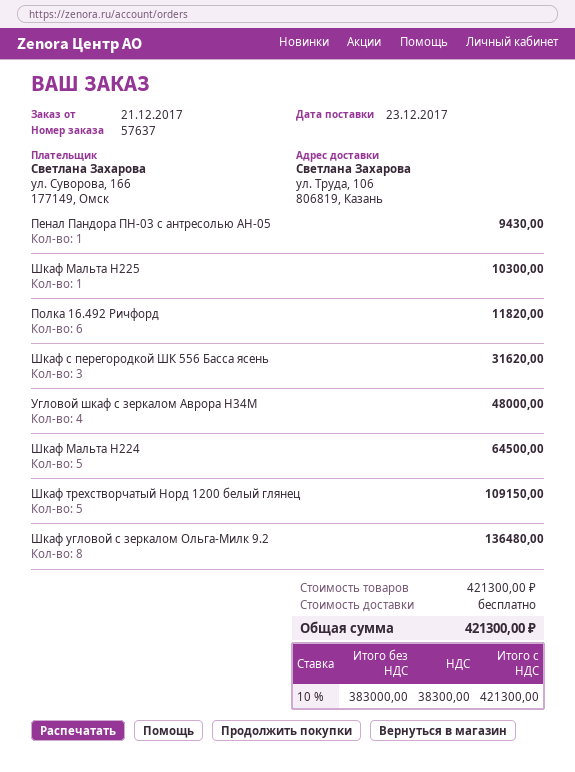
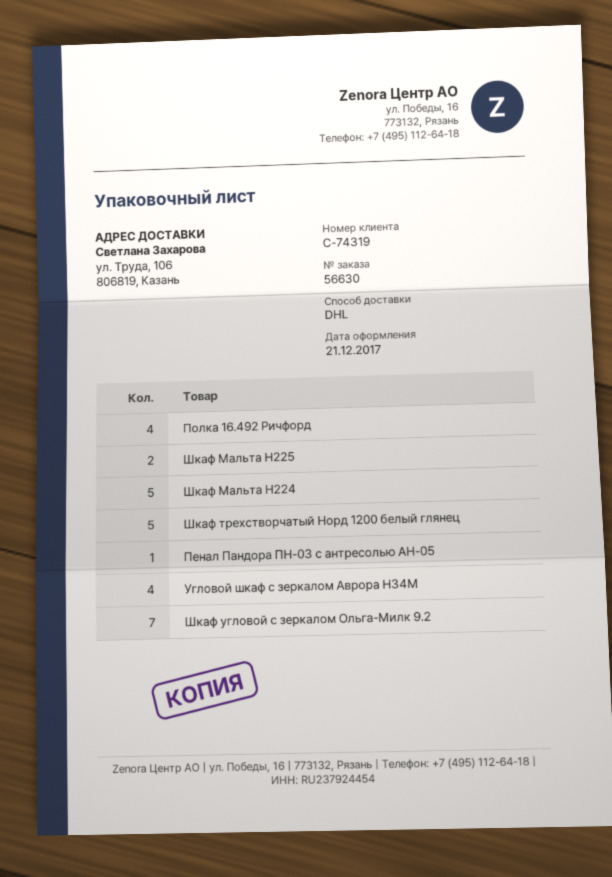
order number: 57637 -> 56630
Шкаф Мальта H225: 1 -> 2
Полка 16.492 Ричфорд: 6 -> 4
Шкаф с перегородкой ШК 556 Басса ясень: 3 -> none
Шкаф угловой с зеркалом Ольга-Милк 9.2: 8 -> 7

